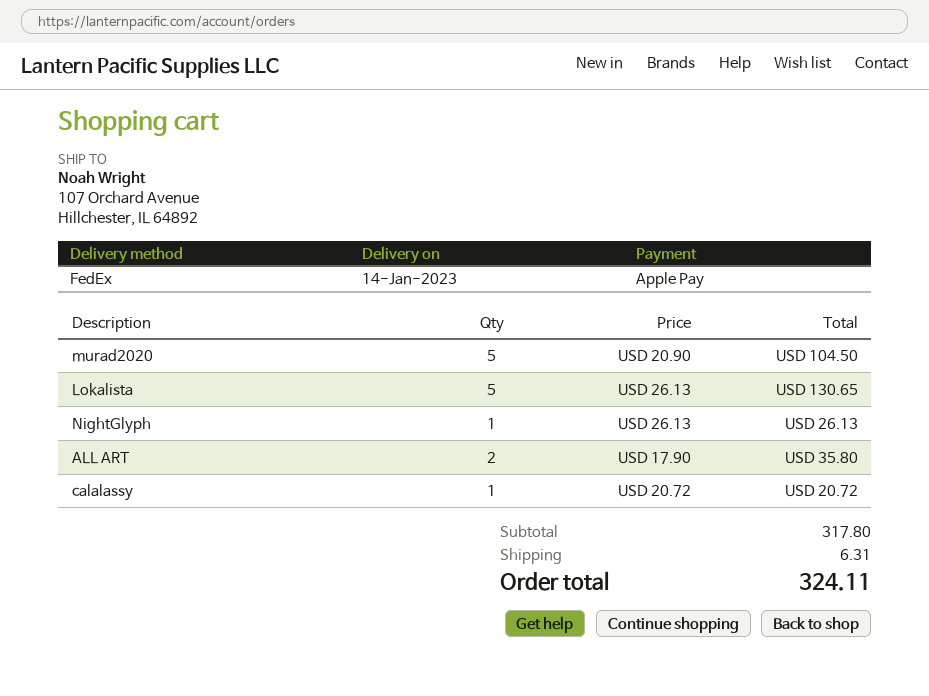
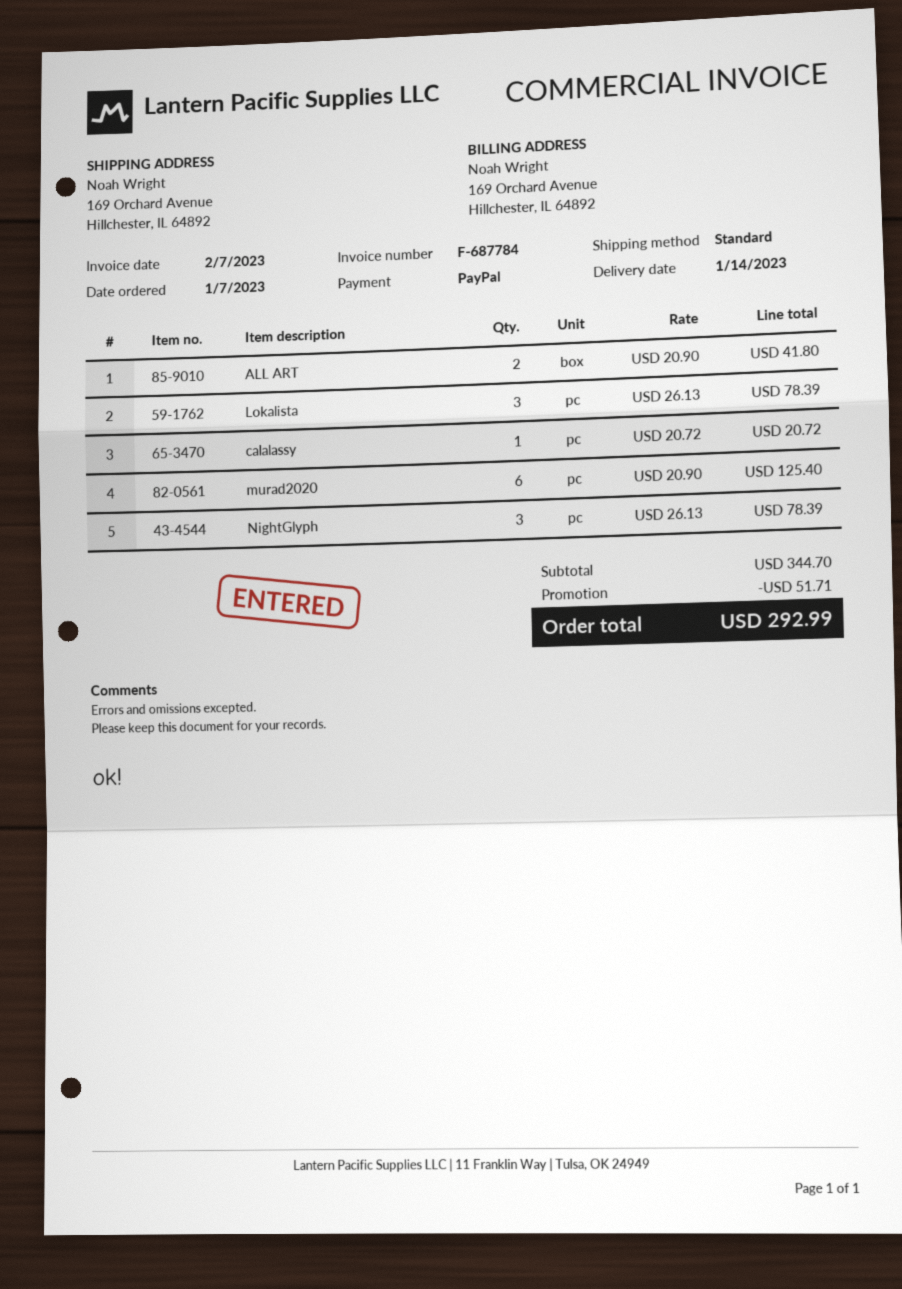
payment method: Apple Pay -> PayPal
shipping method: FedEx -> standard
ship to: 107 Orchard Avenue, Hillchester, IL 64892 -> 169 Orchard Avenue, Hillchester, IL 64892
murad2020: 5 x 20.90 = 104.50 -> 6 x 20.90 = 125.40
Lokalista: 5 x 26.13 = 130.65 -> 3 x 26.13 = 78.39
NightGlyph: 1 x 26.13 = 26.13 -> 3 x 26.13 = 78.39
ALL ART: 2 x 17.90 = 35.80 -> 2 x 20.90 = 41.80
subtotal: 317.80 -> 344.70
discount: none -> 51.71
shipping: 6.31 -> none
total: 324.11 -> 292.99

